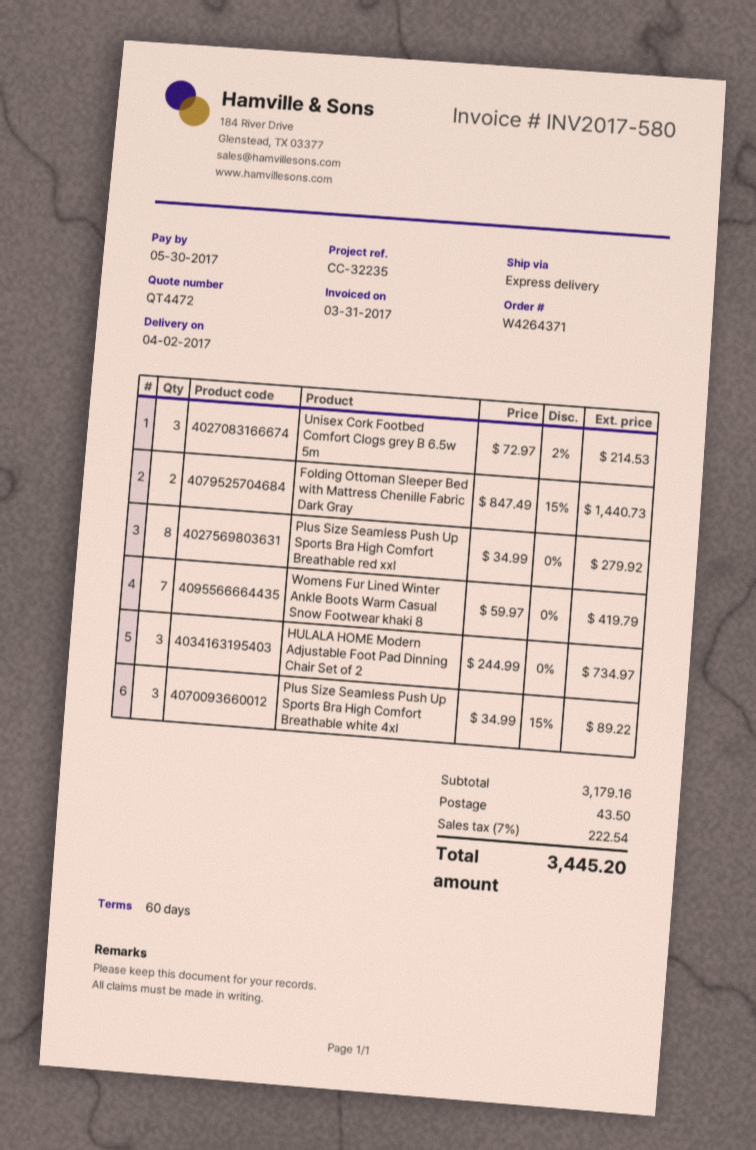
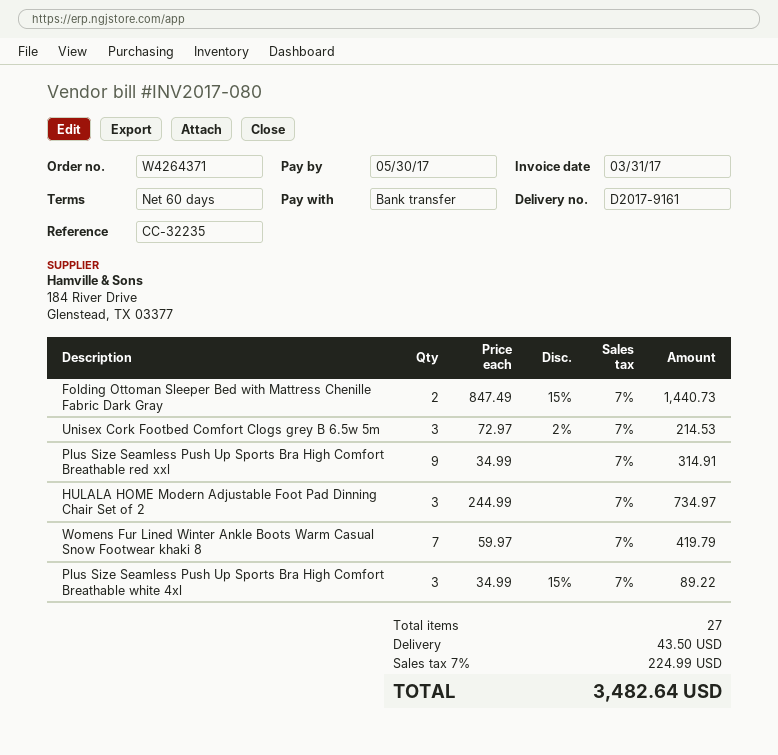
invoice number: INV2017-580 -> INV2017-080
Plus Size Seamless Push Up Sports Bra High Comfort Breathable red xxl: 8 x 34.99 = 279.92 -> 9 x 34.99 = 314.91
tax: 7% = 222.54 -> 7% = 224.99
total: 3445.20 -> 3482.64

